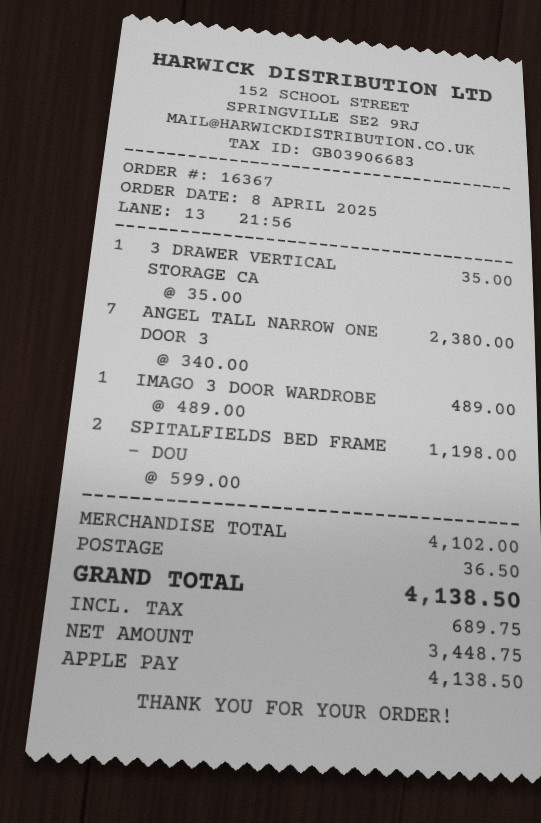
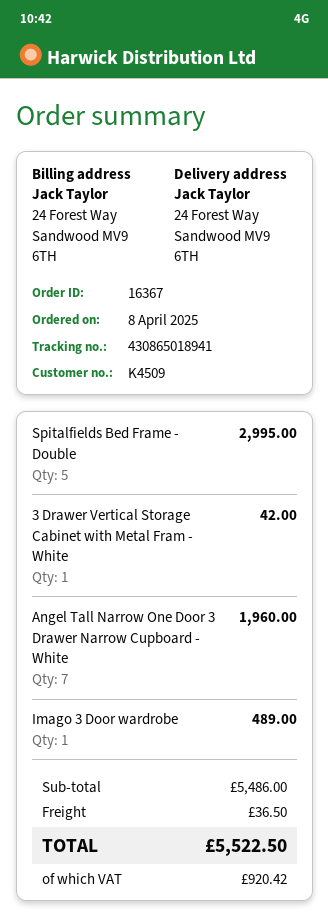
3 DRAWER VERTICAL STORAGE CA: 1 for 35.00 -> 1 for 42.00
ANGEL TALL NARROW ONE DOOR 3: 7 for 2380.00 -> 7 for 1960.00
SPITALFIELDS BED FRAME - DOU: 2 for 1198.00 -> 5 for 2995.00
subtotal: 4102.00 -> 5486.00
tax: 689.75 -> 920.42
total: 4138.50 -> 5522.50

